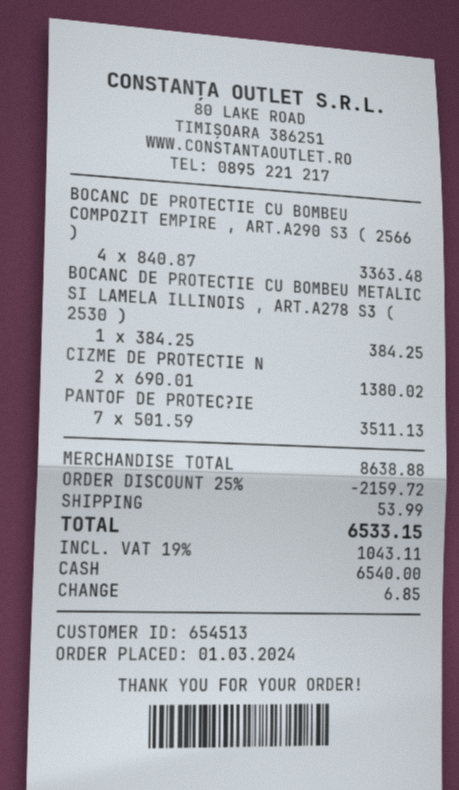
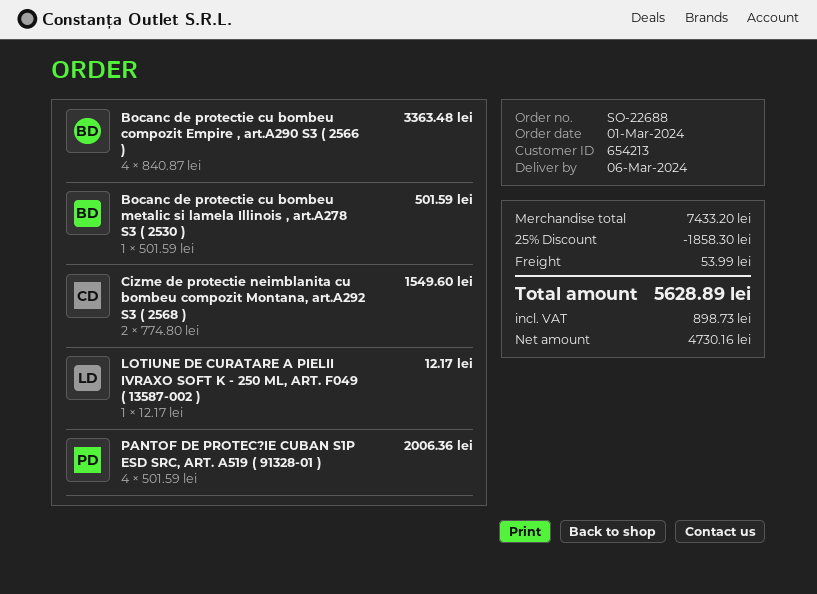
customer number: 654513 -> 654213
BOCANC DE PROTECTIE CU BOMBEU METALIC SI LAMELA ILLINOIS , ART.A278 S3 ( 2530 ): 1 x 384.25 = 384.25 -> 1 x 501.59 = 501.59
CIZME DE PROTECTIE N: 2 x 690.01 = 1380.02 -> 2 x 774.80 = 1549.60
PANTOF DE PROTEC?IE: 7 x 501.59 = 3511.13 -> 4 x 501.59 = 2006.36
LOTIUNE DE CURATARE A PIELII IVRAXO SOFT K - 250 ML, ART. F049 ( 13587-002 ): none -> 1 x 12.17 = 12.17
subtotal: 8638.88 -> 7433.20
discount: 25% = 2159.72 -> 25% = 1858.30
tax: 1043.11 -> 898.73
total: 6533.15 -> 5628.89

